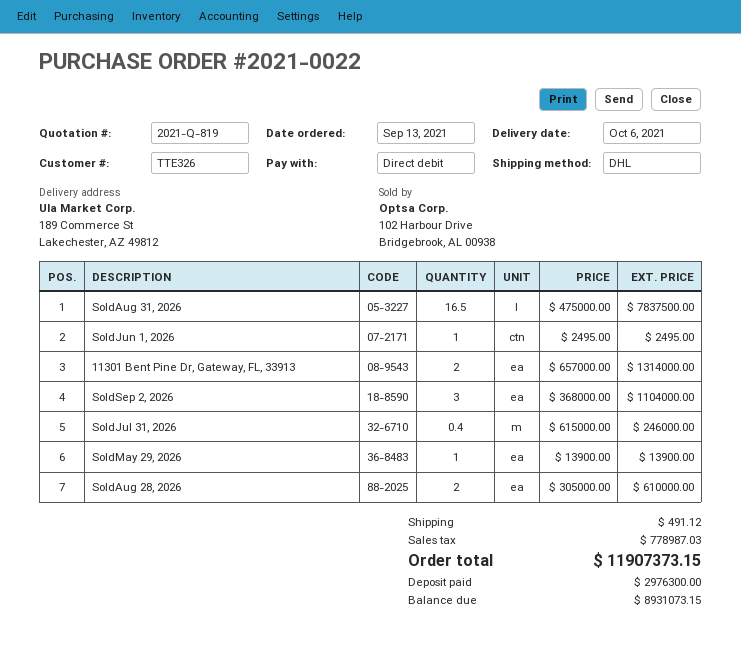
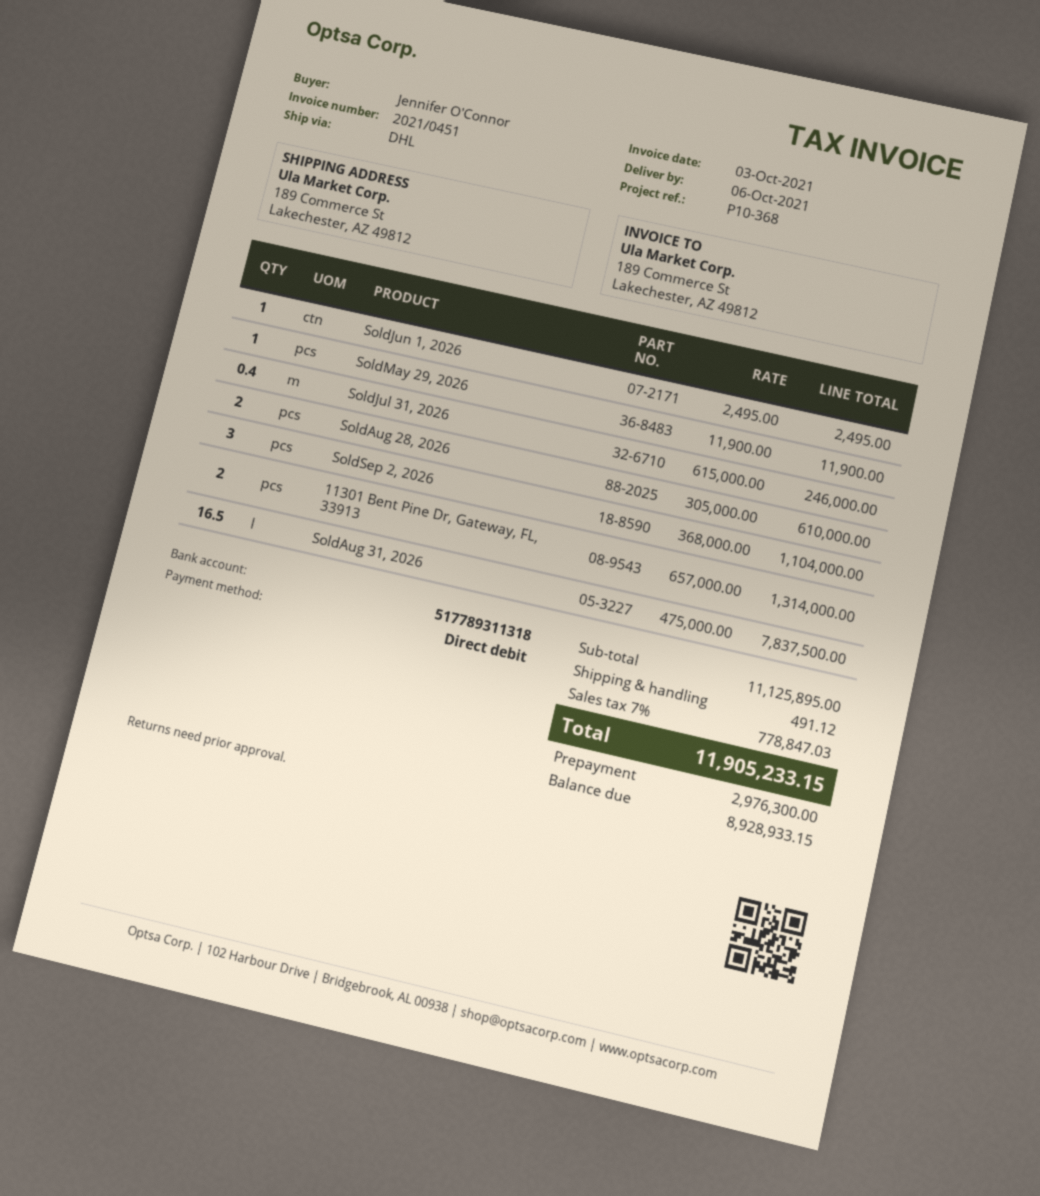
SoldMay 29, 2026: 1 x 13900.00 = 13900.00 -> 1 x 11900.00 = 11900.00
tax: 778987.03 -> 778847.03
total: 11907373.15 -> 11905233.15
balance: 8931073.15 -> 8928933.15

